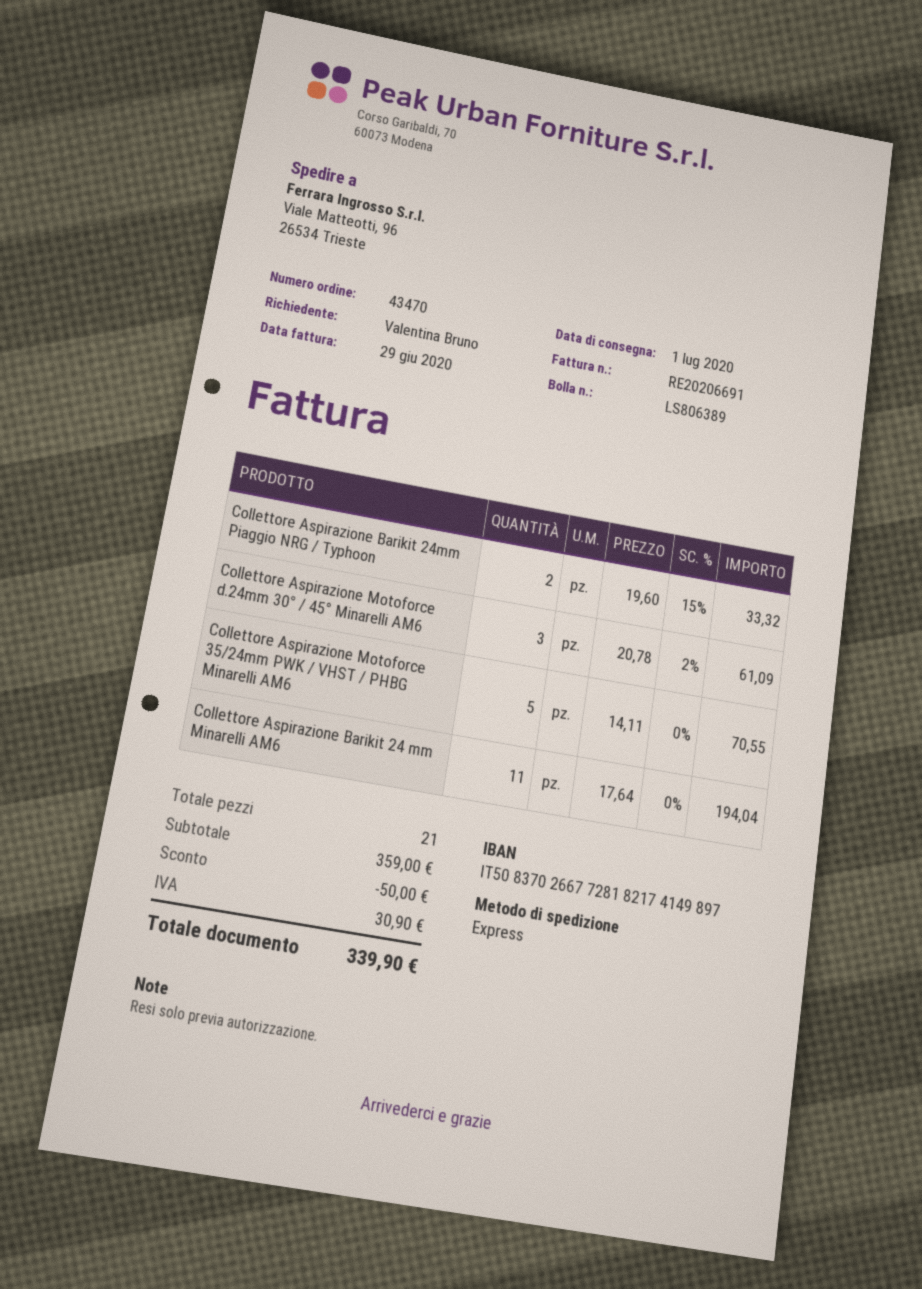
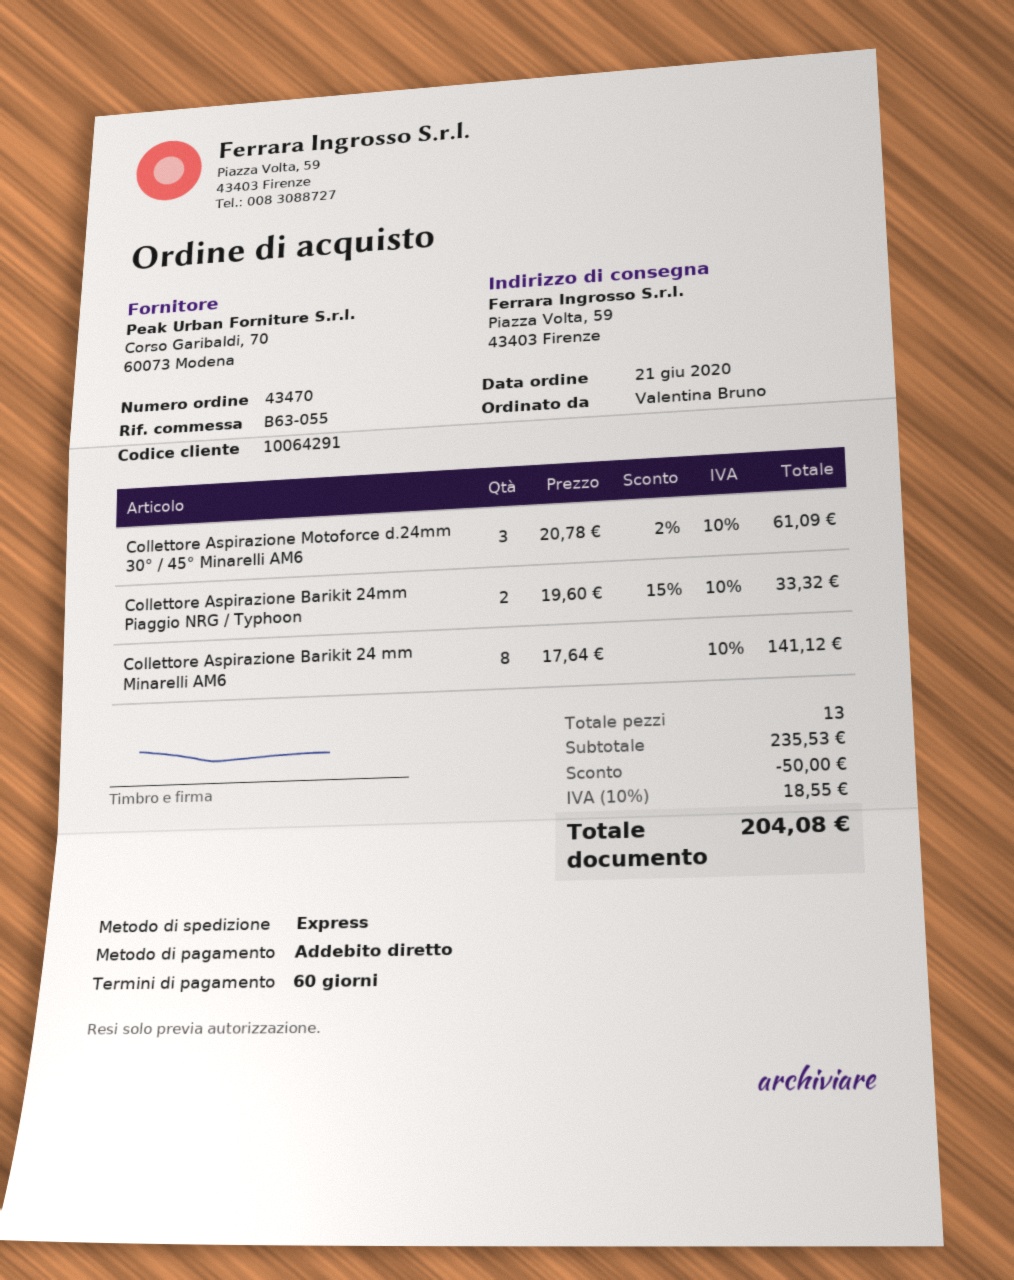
ship to: Viale Matteotti, 96, 26534 Trieste -> Piazza Volta, 59, 43403 Firenze
Collettore Aspirazione Motoforce 35/24mm PWK / VHST / PHBG Minarelli AM6: 5 x 14.11 = 70.55 -> none
Collettore Aspirazione Barikit 24 mm Minarelli AM6: 11 x 17.64 = 194.04 -> 8 x 17.64 = 141.12
total quantity: 21 -> 13
subtotal: 359.00 -> 235.53
tax: 30.90 -> 18.55
total: 339.90 -> 204.08

